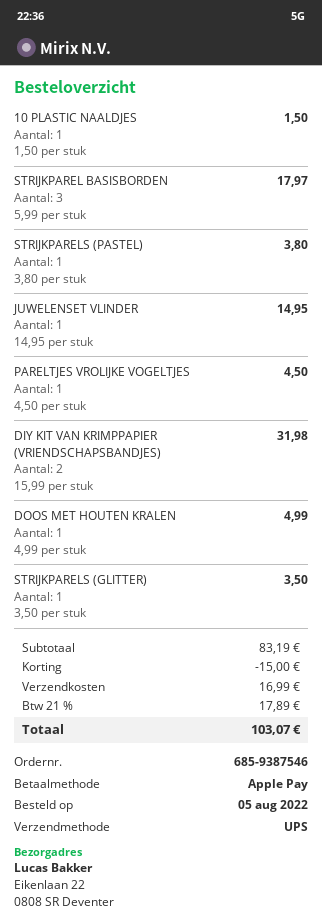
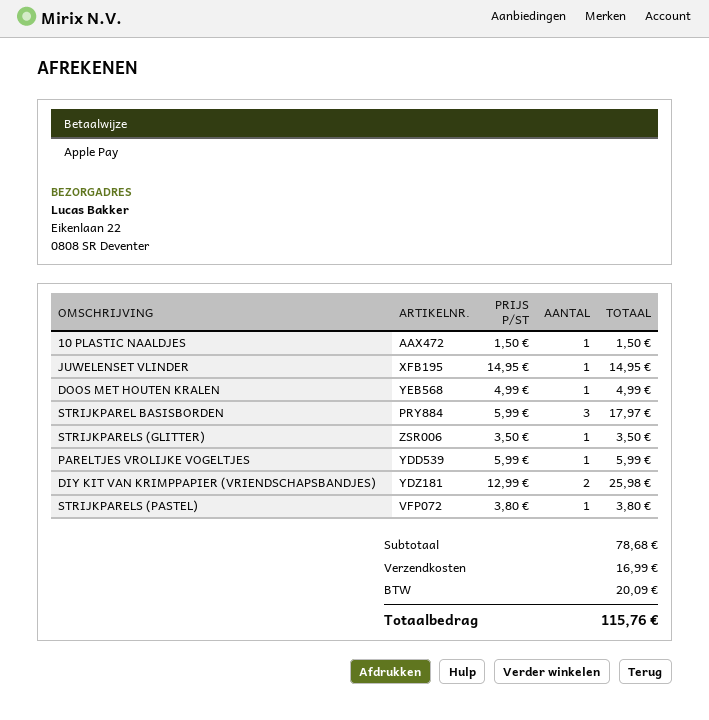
PARELTJES VROLIJKE VOGELTJES: 1 x 4.50 = 4.50 -> 1 x 5.99 = 5.99
DIY KIT VAN KRIMPPAPIER (VRIENDSCHAPSBANDJES): 2 x 15.99 = 31.98 -> 2 x 12.99 = 25.98
subtotal: 83.19 -> 78.68
discount: 15.00 -> none
tax: 17.89 -> 20.09
total: 103.07 -> 115.76

